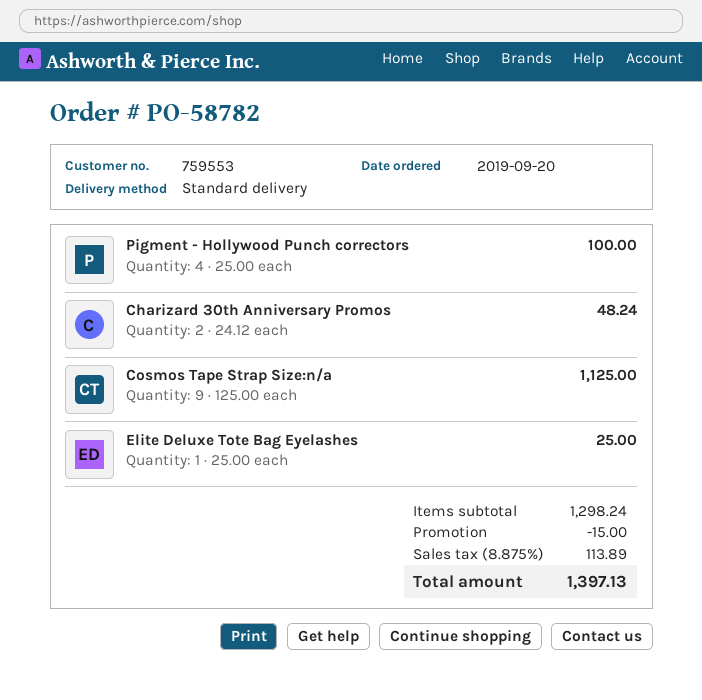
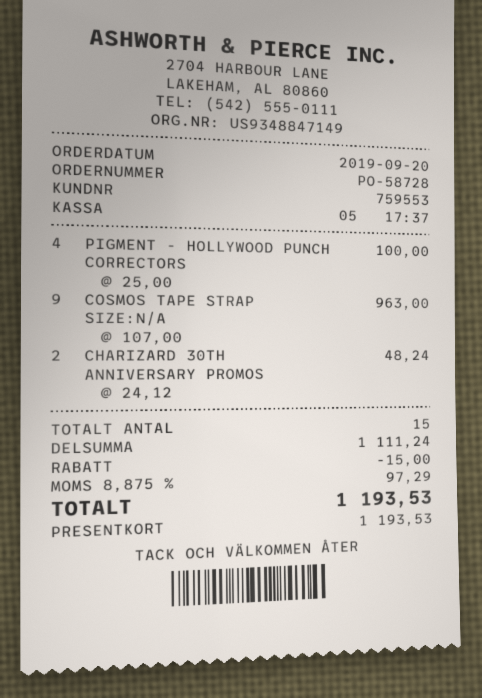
order number: PO-58782 -> PO-58728
Cosmos Tape Strap Size:n/a: 9 x 125.00 = 1125.00 -> 9 x 107.00 = 963.00
Elite Deluxe Tote Bag Eyelashes: 1 x 25.00 = 25.00 -> none
subtotal: 1298.24 -> 1111.24
tax: 8.875% = 113.89 -> 8.875% = 97.29
total: 1397.13 -> 1193.53

